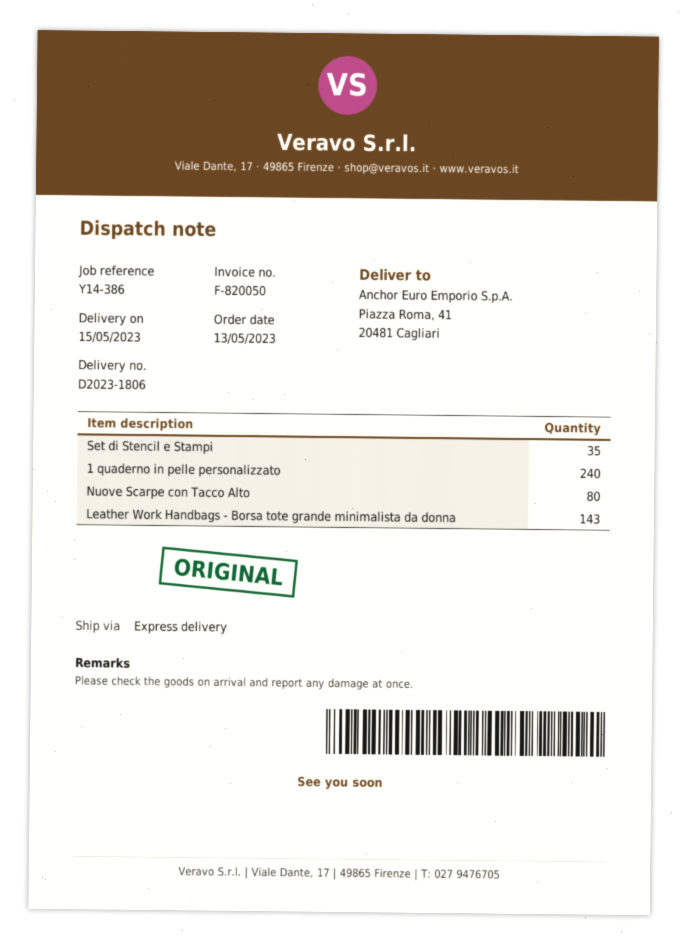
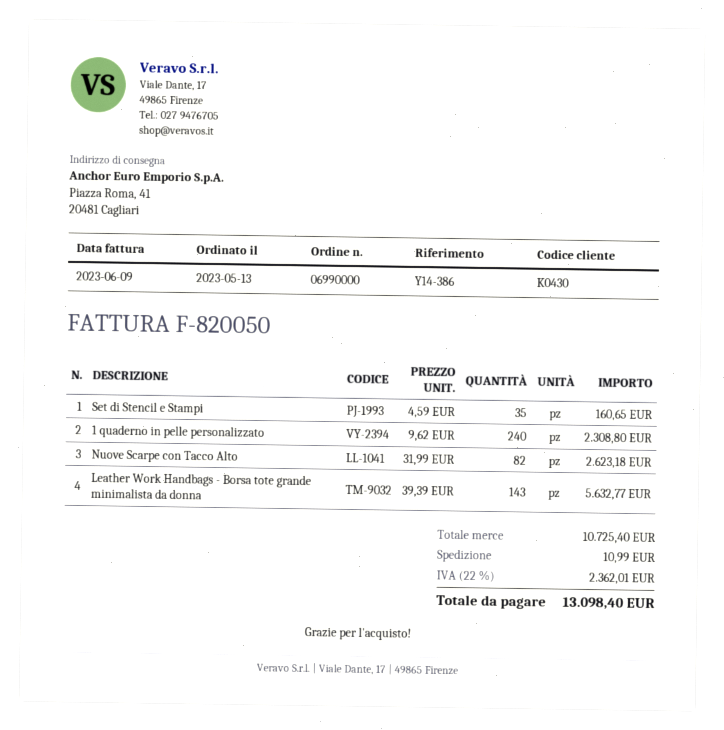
Nuove Scarpe con Tacco Alto: 80 -> 82

